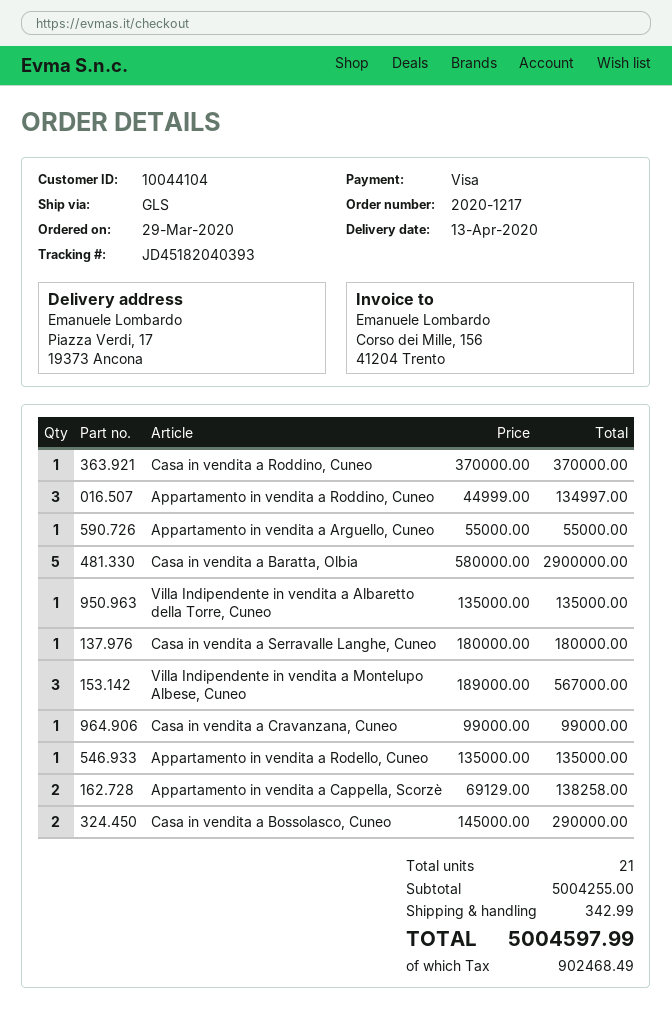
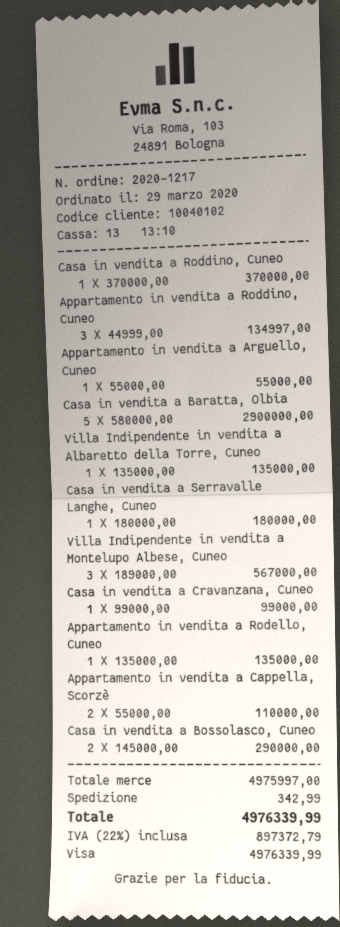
customer number: 10044104 -> 10040102
Appartamento in vendita a Cappella, Scorzè: 2 x 69129.00 = 138258.00 -> 2 x 55000.00 = 110000.00
subtotal: 5004255.00 -> 4975997.00
tax: 902468.49 -> 897372.79
total: 5004597.99 -> 4976339.99

